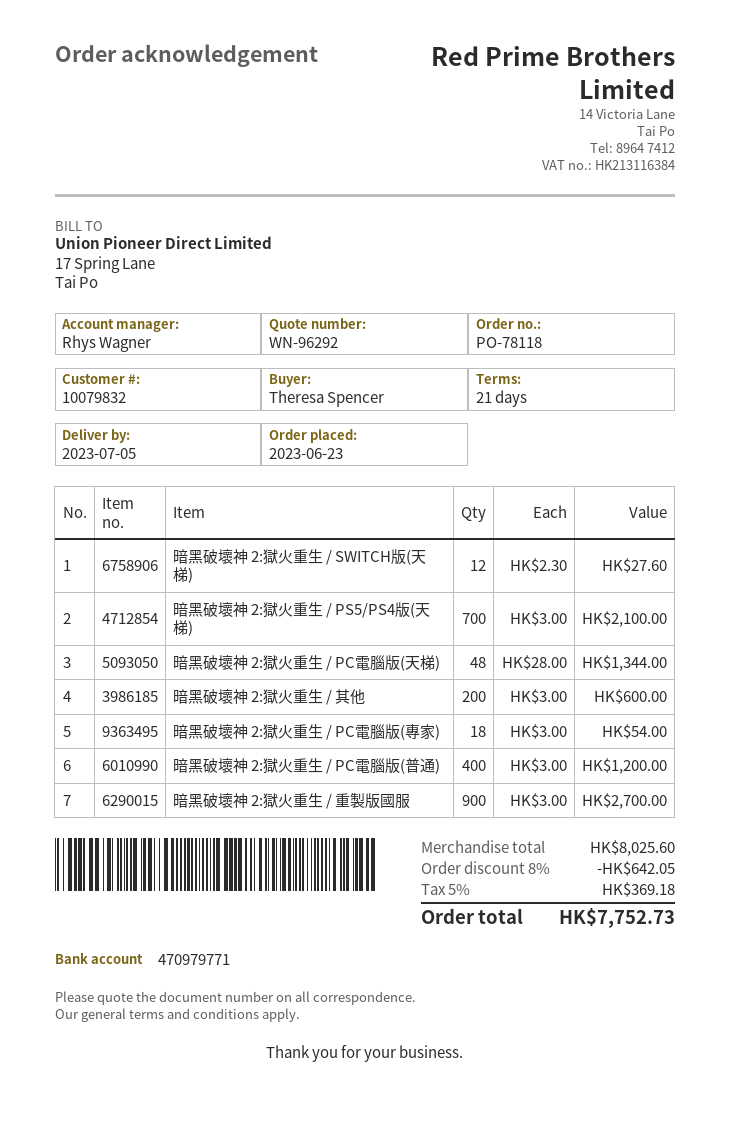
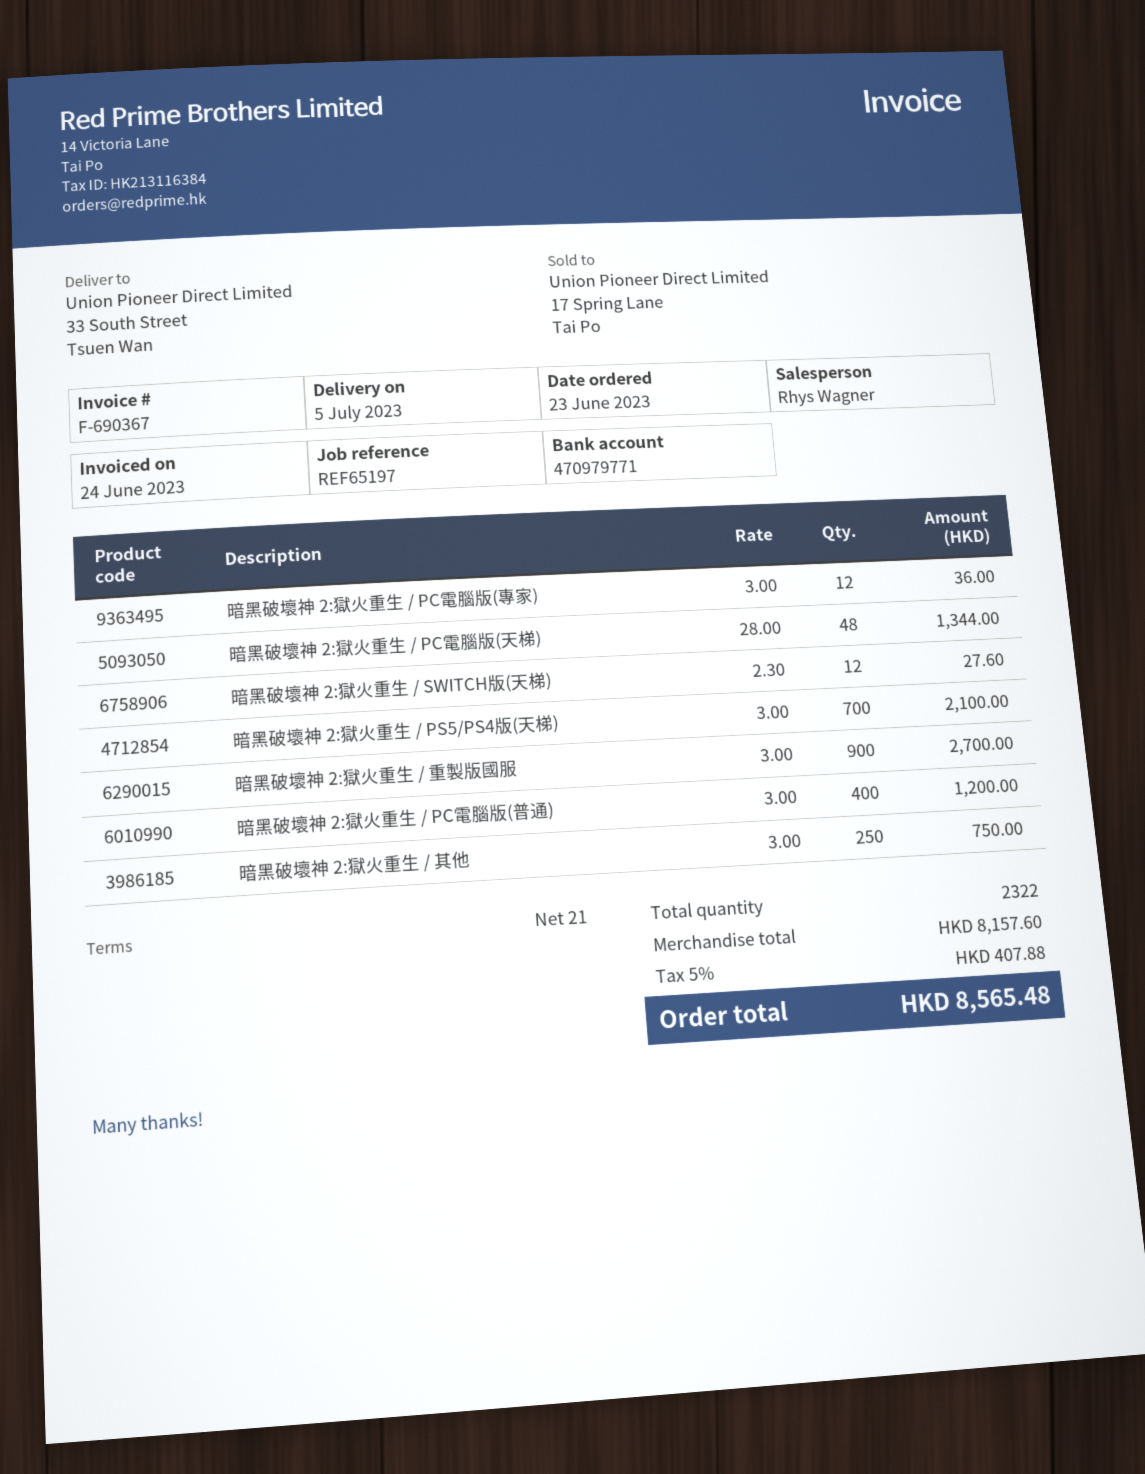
暗黑破壞神 2:獄火重生 / 其他: 200 x 3.00 = 600.00 -> 250 x 3.00 = 750.00
暗黑破壞神 2:獄火重生 / PC電腦版(專家): 18 x 3.00 = 54.00 -> 12 x 3.00 = 36.00
subtotal: 8025.60 -> 8157.60
discount: 8% = 642.05 -> none
tax: 5% = 369.18 -> 5% = 407.88
total: 7752.73 -> 8565.48

